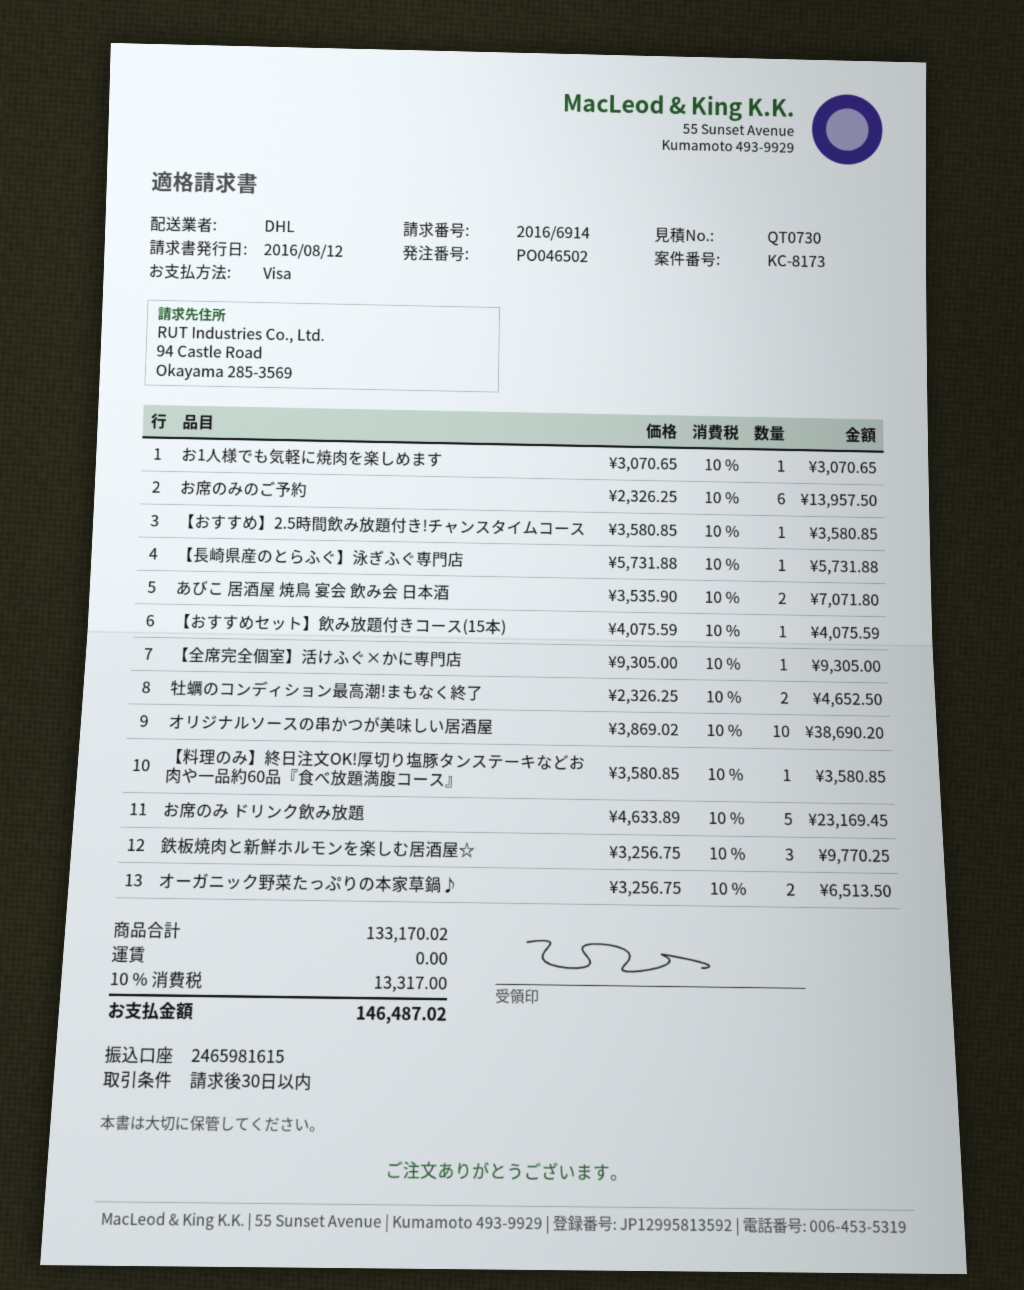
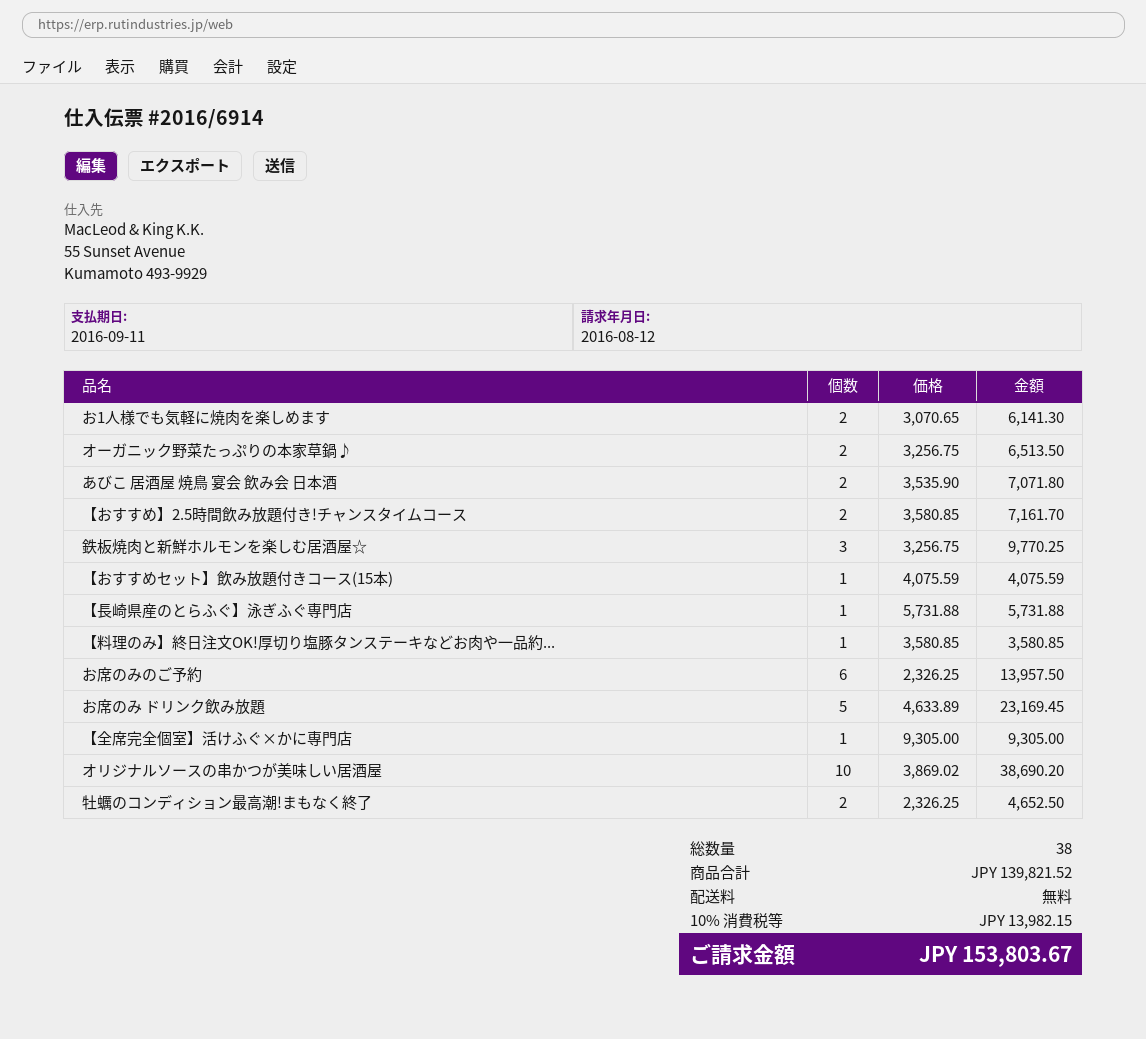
お1人様でも気軽に焼肉を楽しめます: 1 x 3070.65 = 3070.65 -> 2 x 3070.65 = 6141.30
【おすすめ】2.5時間飲み放題付き!チャンスタイムコース: 1 x 3580.85 = 3580.85 -> 2 x 3580.85 = 7161.70
subtotal: 133170.02 -> 139821.52
tax: 10% = 13317.00 -> 10% = 13982.15
total: 146487.02 -> 153803.67

